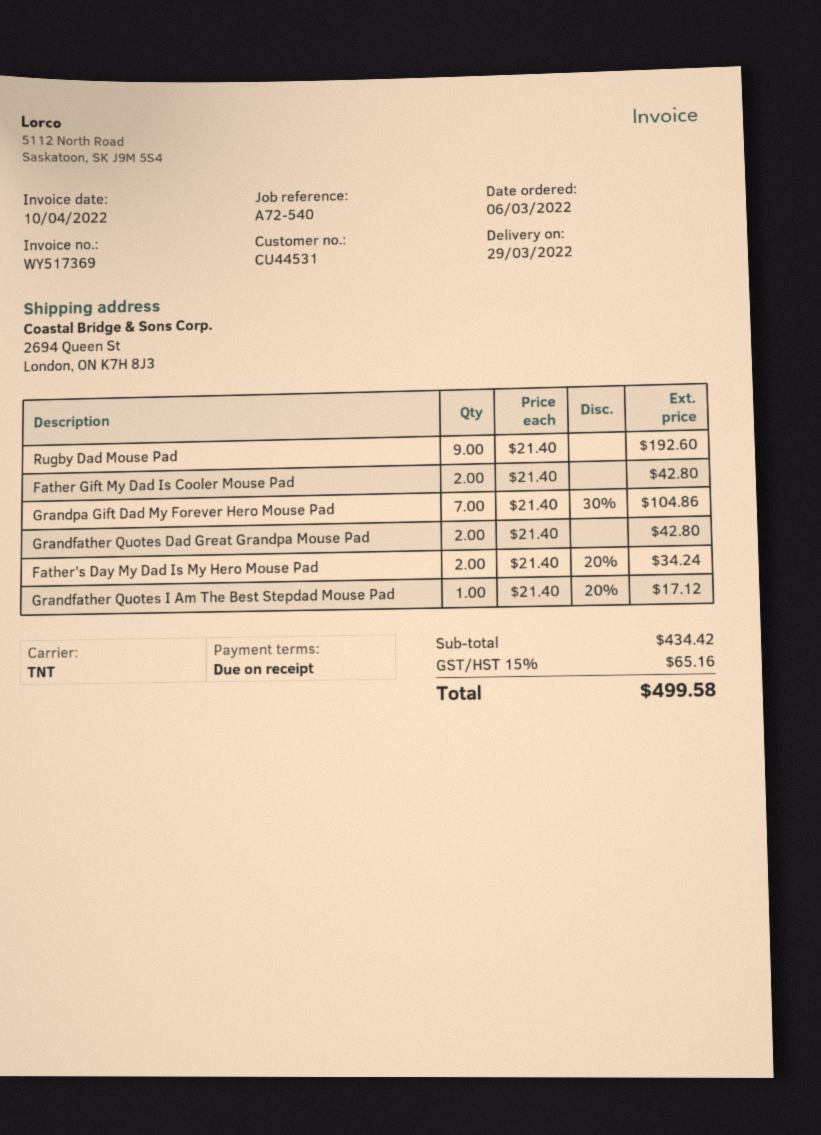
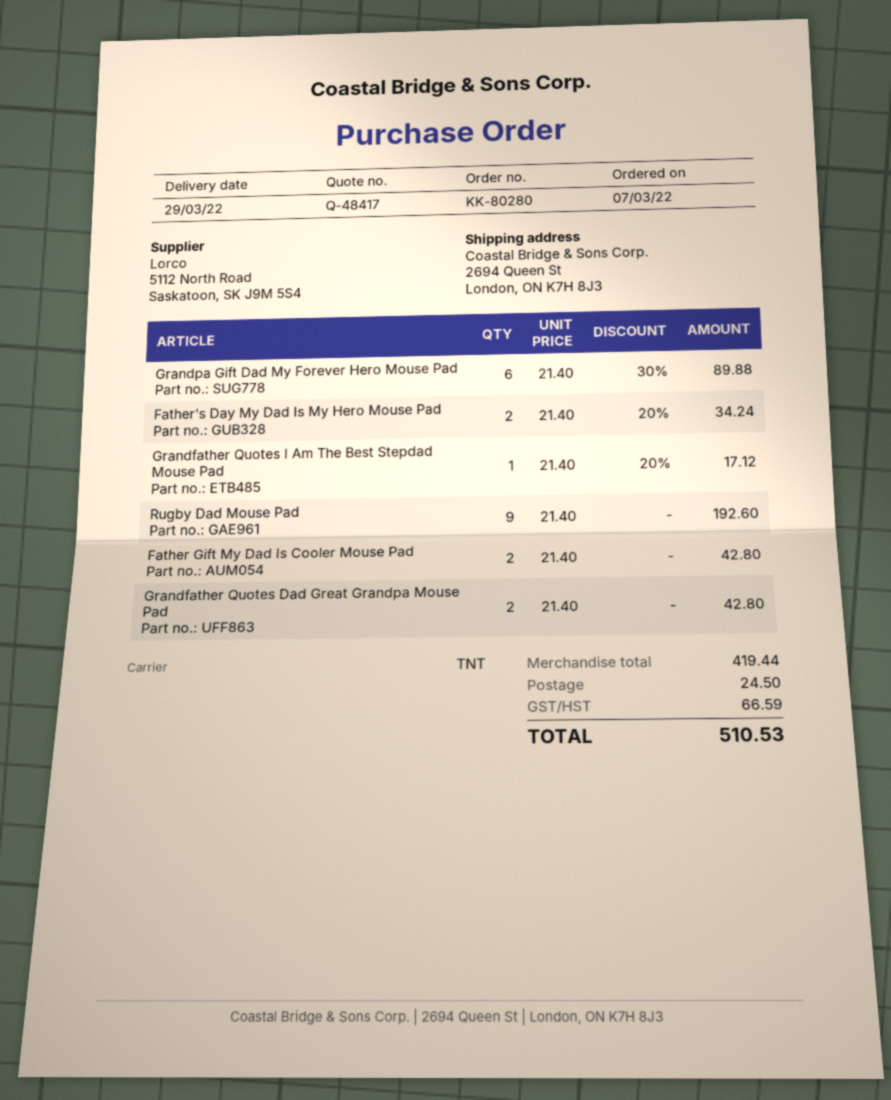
order date: 2022-03-06 -> 2022-03-07
Grandpa Gift Dad My Forever Hero Mouse Pad: 7 x 21.40 - 30% = 104.86 -> 6 x 21.40 - 30% = 89.88
subtotal: 434.42 -> 419.44
shipping: none -> 24.50
tax: 65.16 -> 66.59
total: 499.58 -> 510.53

